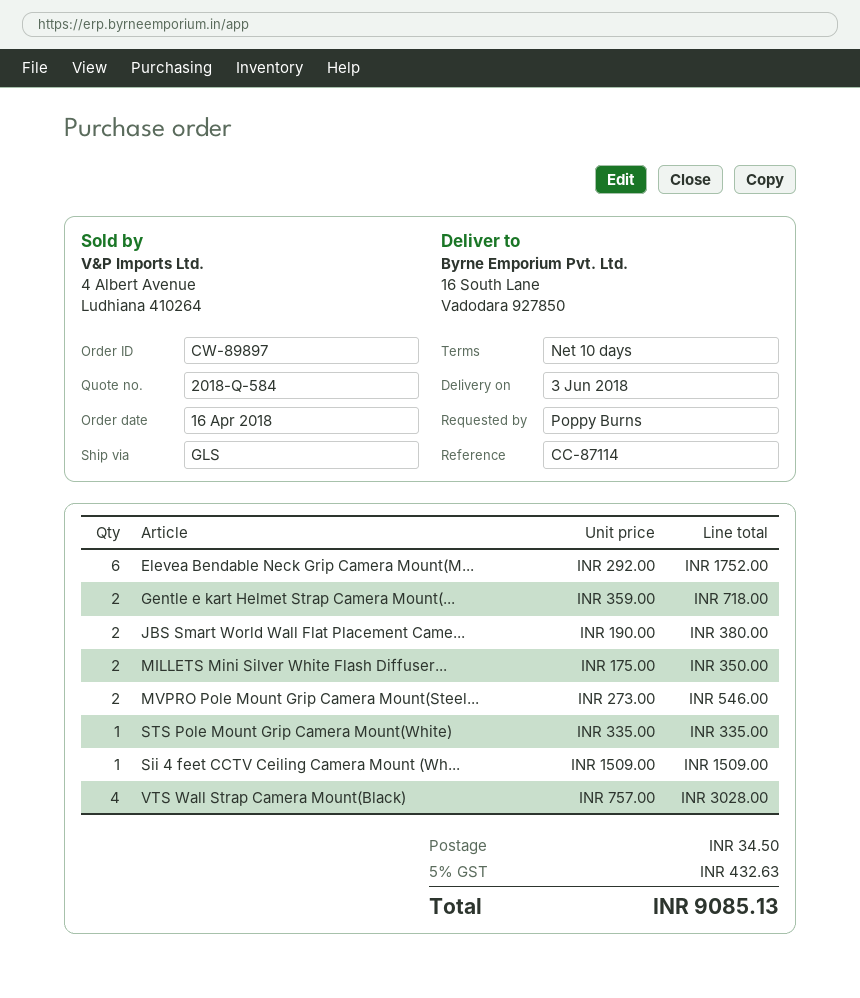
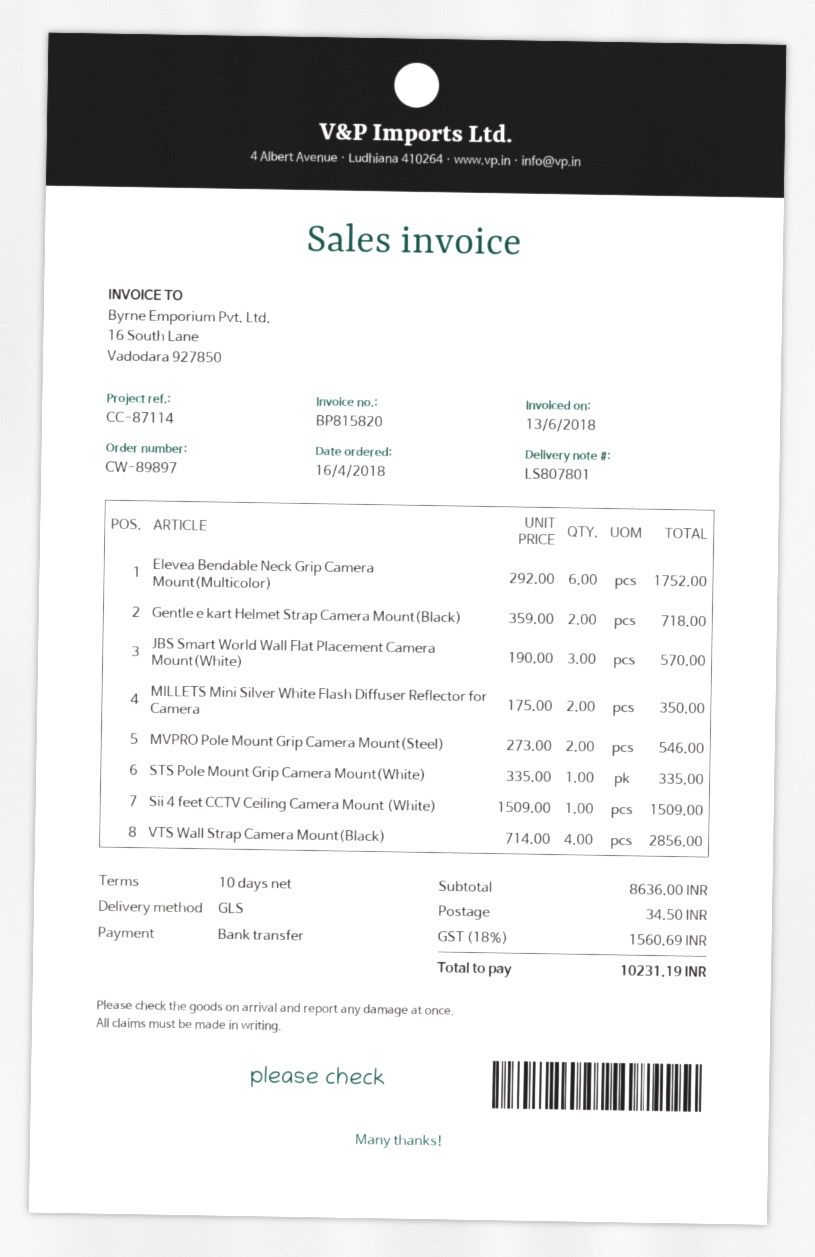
JBS Smart World Wall Flat Placement Came...: 2 x 190.00 = 380.00 -> 3 x 190.00 = 570.00
VTS Wall Strap Camera Mount(Black): 4 x 757.00 = 3028.00 -> 4 x 714.00 = 2856.00
tax: 5% = 432.63 -> 18% = 1560.69
total: 9085.13 -> 10231.19

